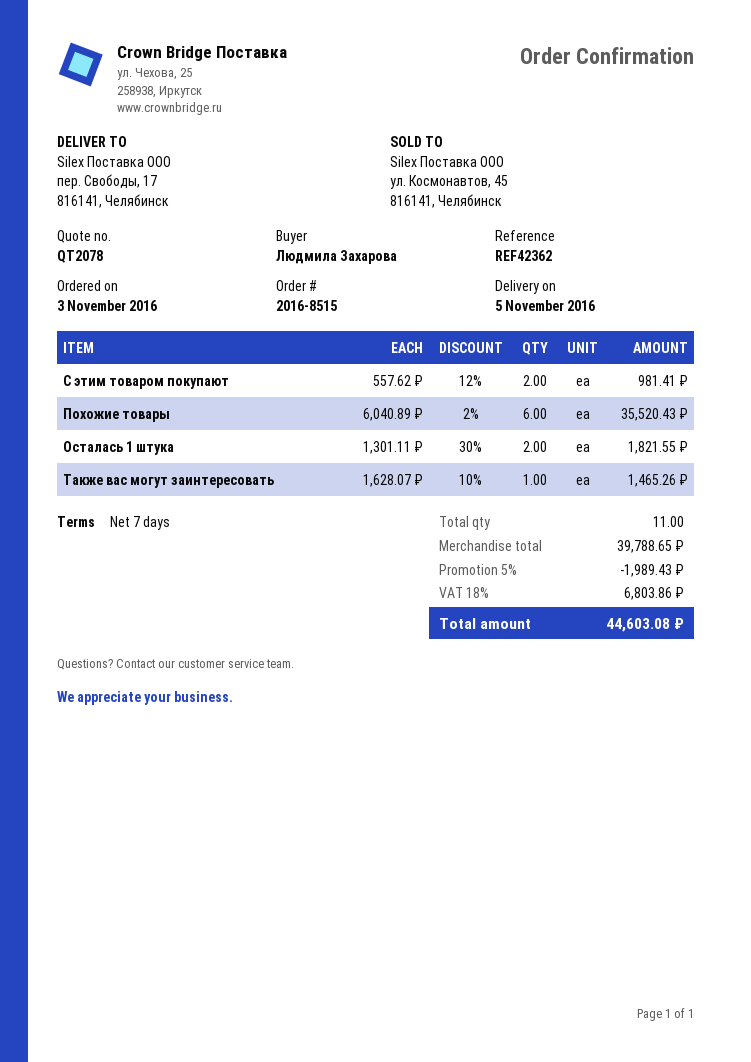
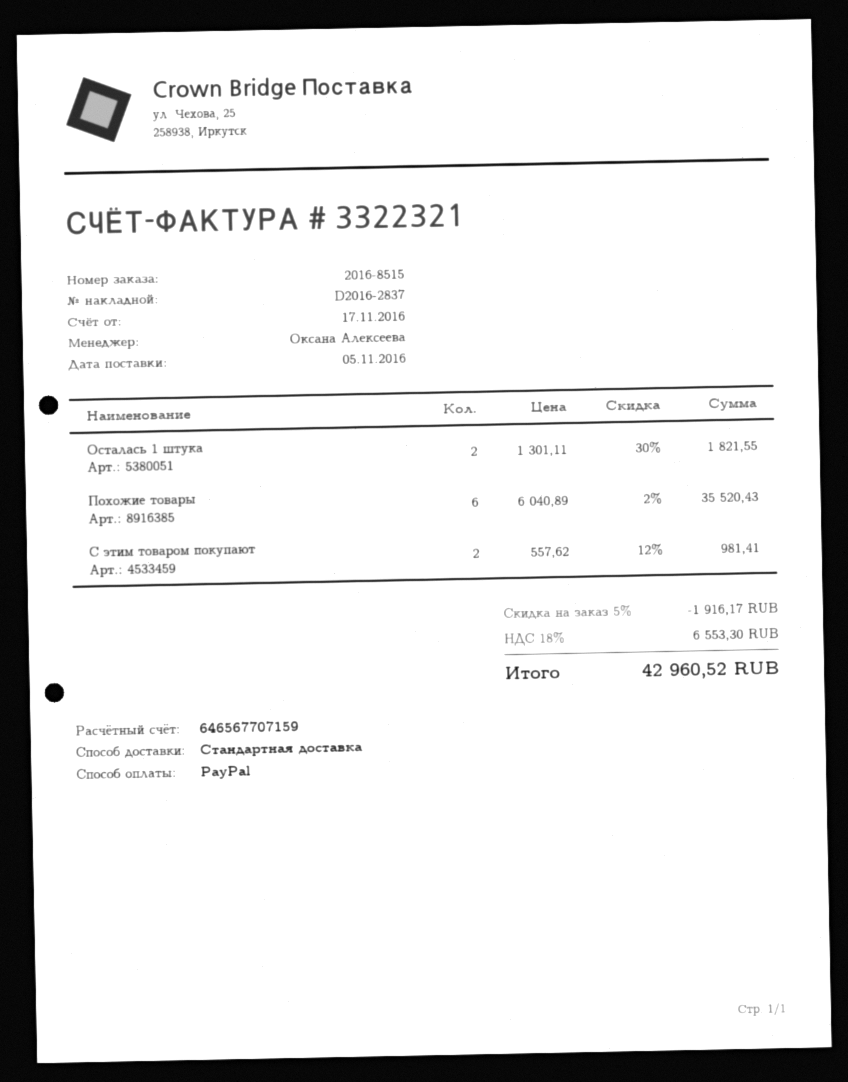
Также вас могут заинтересовать: 1 x 1628.07 - 10% = 1465.26 -> none
discount: 5% = 1989.43 -> 5% = 1916.17
tax: 18% = 6803.86 -> 18% = 6553.30
total: 44603.08 -> 42960.52

